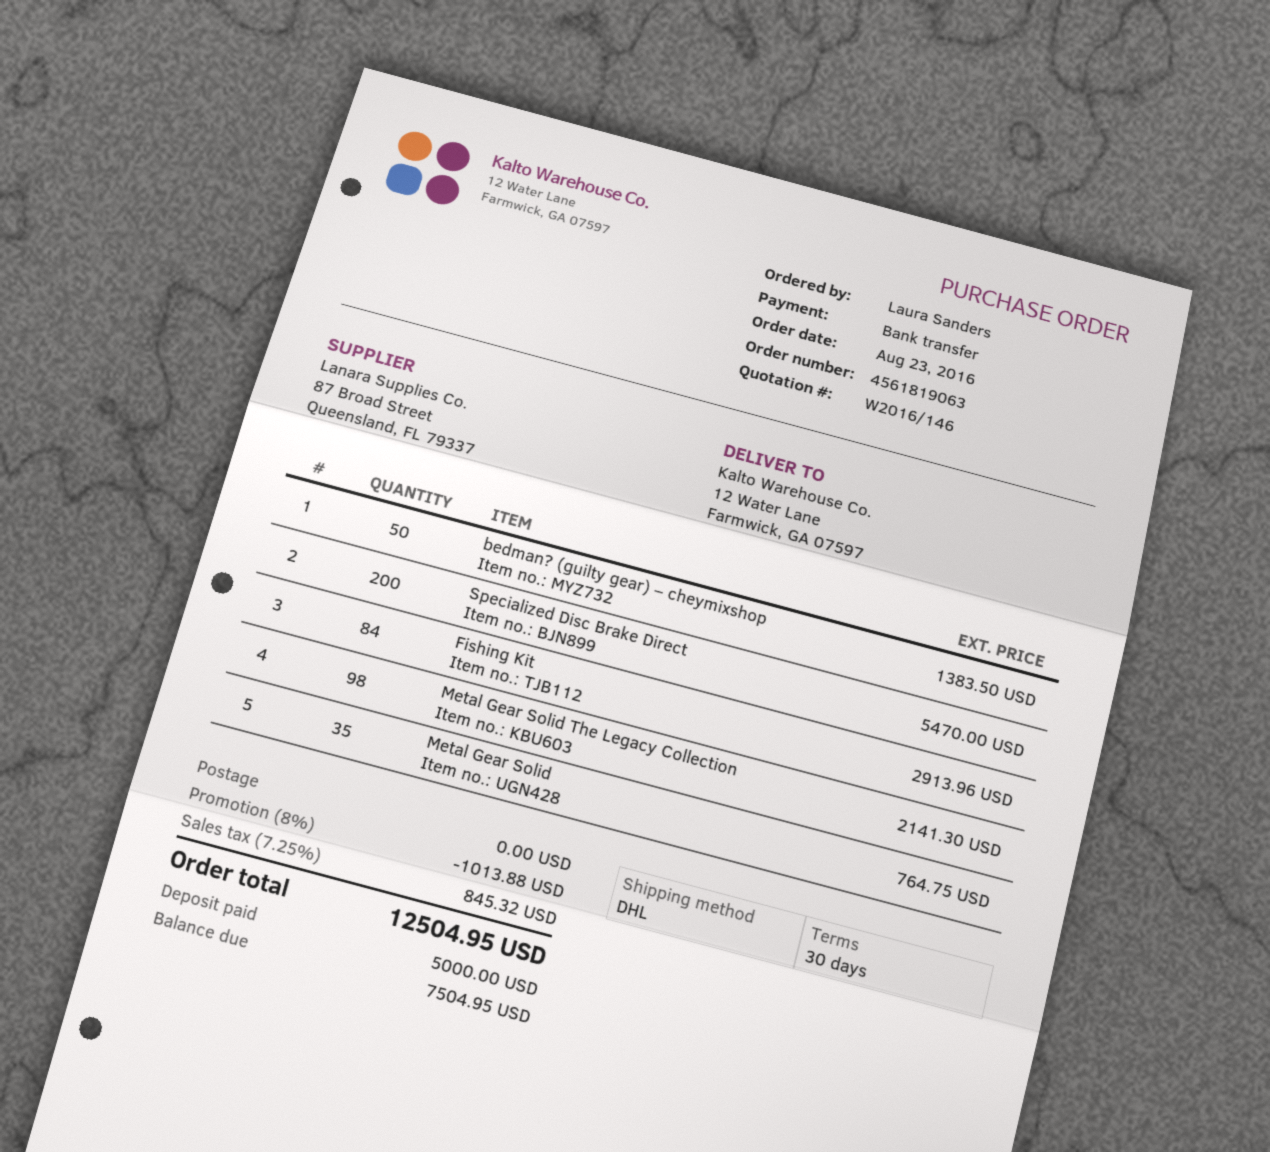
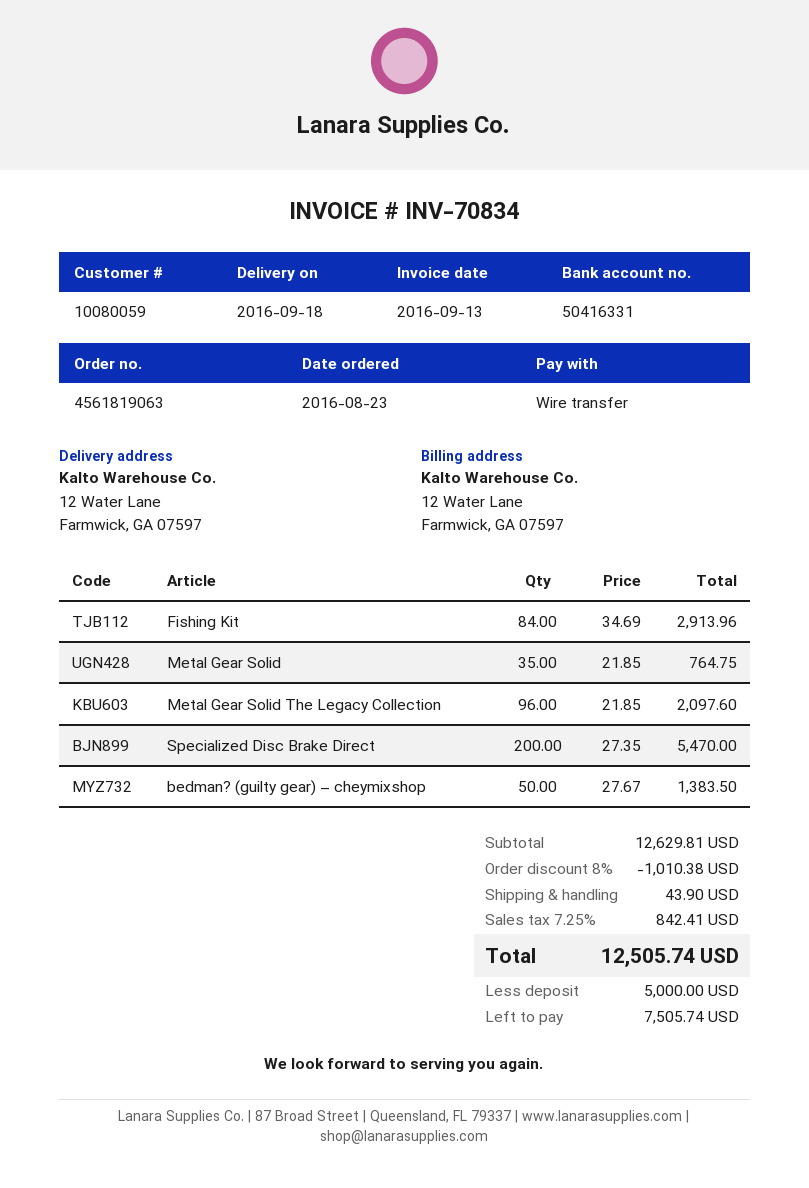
Metal Gear Solid The Legacy Collection: 98 for 2141.30 -> 96 for 2097.60
discount: 8% = 1013.88 -> 8% = 1010.38
shipping: 0.00 -> 43.90
tax: 7.25% = 845.32 -> 7.25% = 842.41
total: 12504.95 -> 12505.74
balance: 7504.95 -> 7505.74

